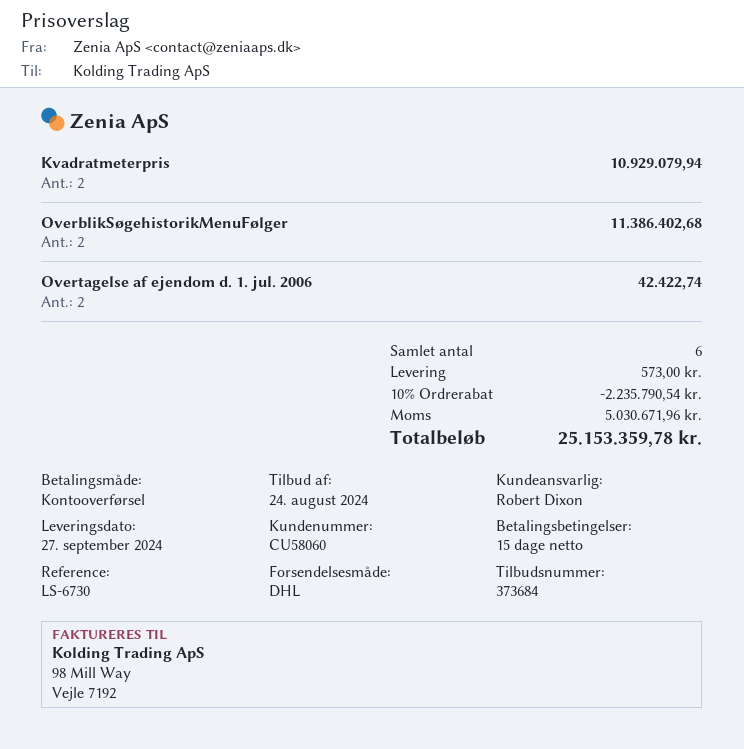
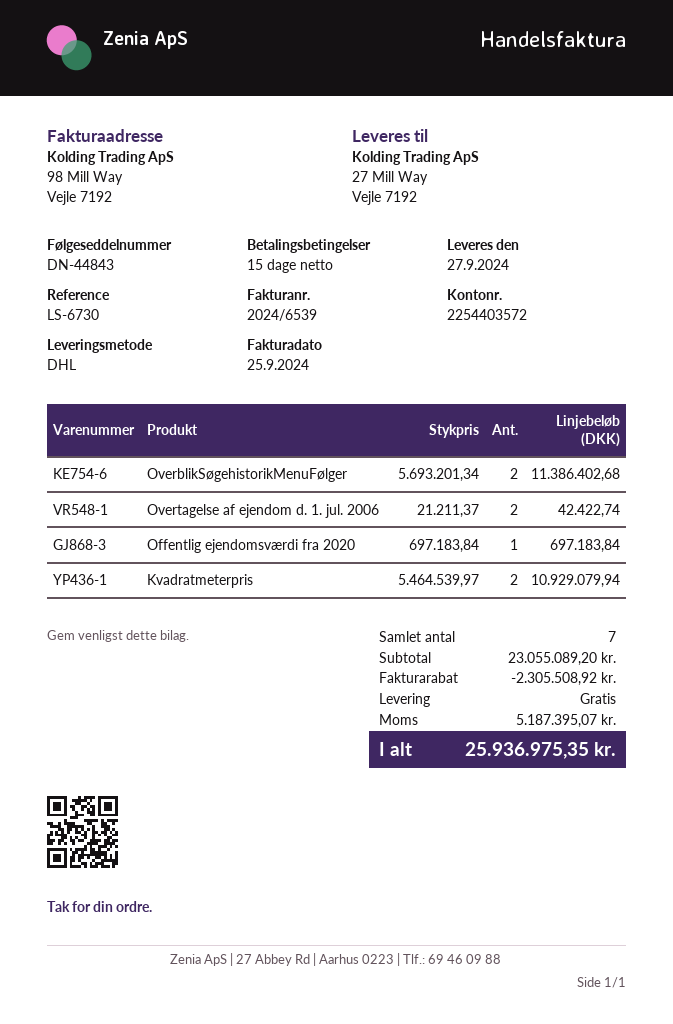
Offentlig ejendomsværdi fra 2020: none -> 1 for 697183.84
total quantity: 6 -> 7
discount: 2235790.54 -> 2305508.92
shipping: 573.00 -> 0.00
tax: 5030671.96 -> 5187395.07
total: 25153359.78 -> 25936975.35

